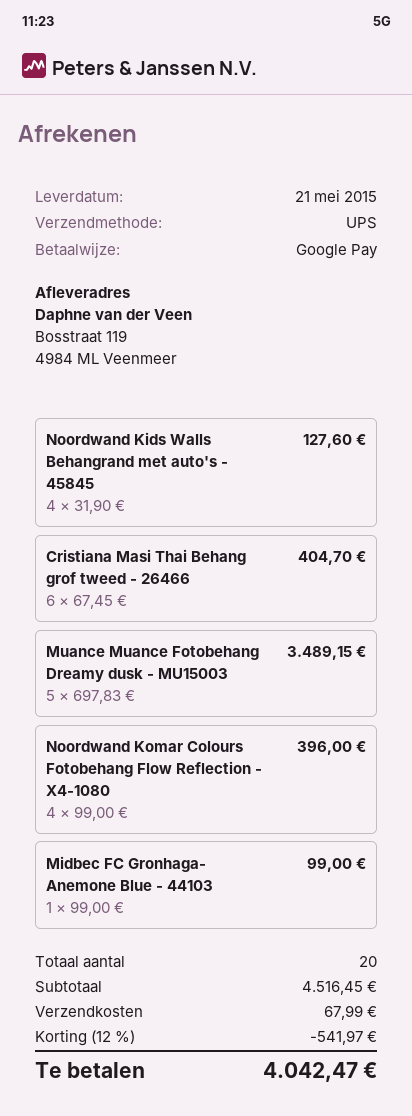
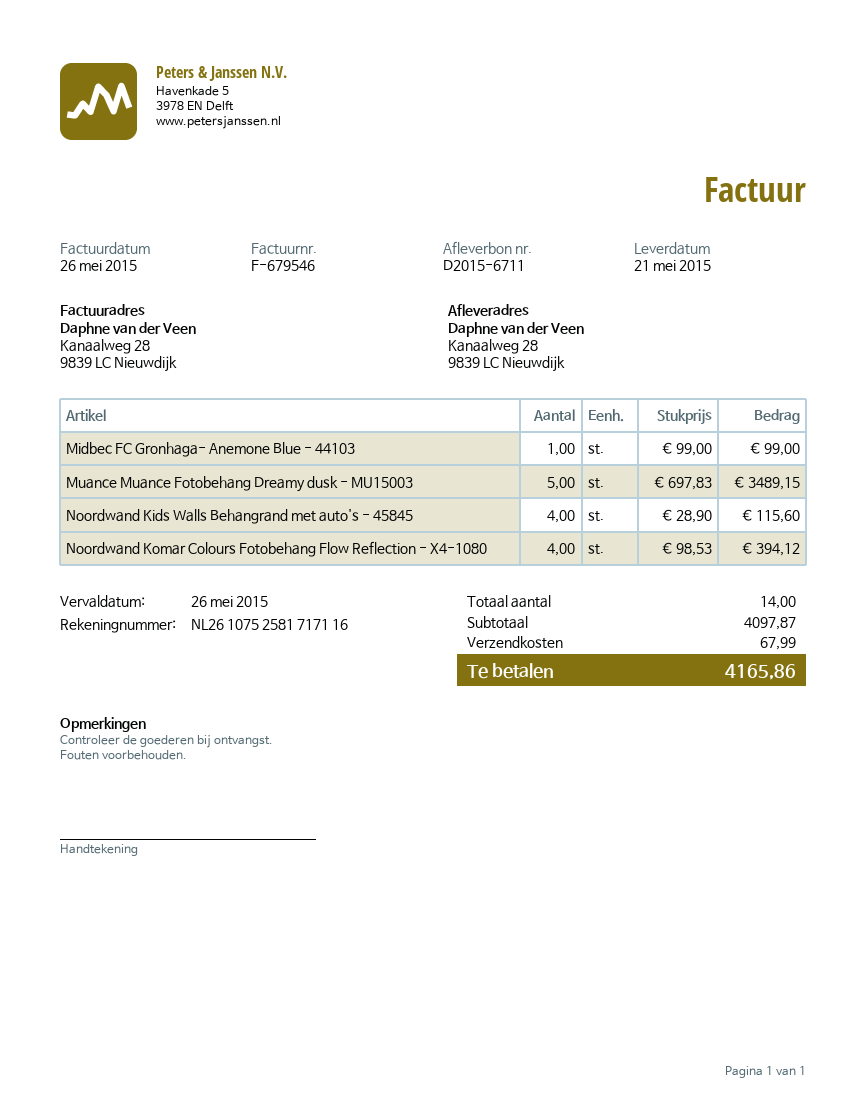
ship to: Bosstraat 119, 4984 ML Veenmeer -> Kanaalweg 28, 9839 LC Nieuwdijk
Noordwand Kids Walls Behangrand met auto's - 45845: 4 x 31.90 = 127.60 -> 4 x 28.90 = 115.60
Cristiana Masi Thai Behang grof tweed - 26466: 6 x 67.45 = 404.70 -> none
Noordwand Komar Colours Fotobehang Flow Reflection - X4-1080: 4 x 99.00 = 396.00 -> 4 x 98.53 = 394.12
total quantity: 20 -> 14
subtotal: 4516.45 -> 4097.87
discount: 12% = 541.97 -> none
total: 4042.47 -> 4165.86

